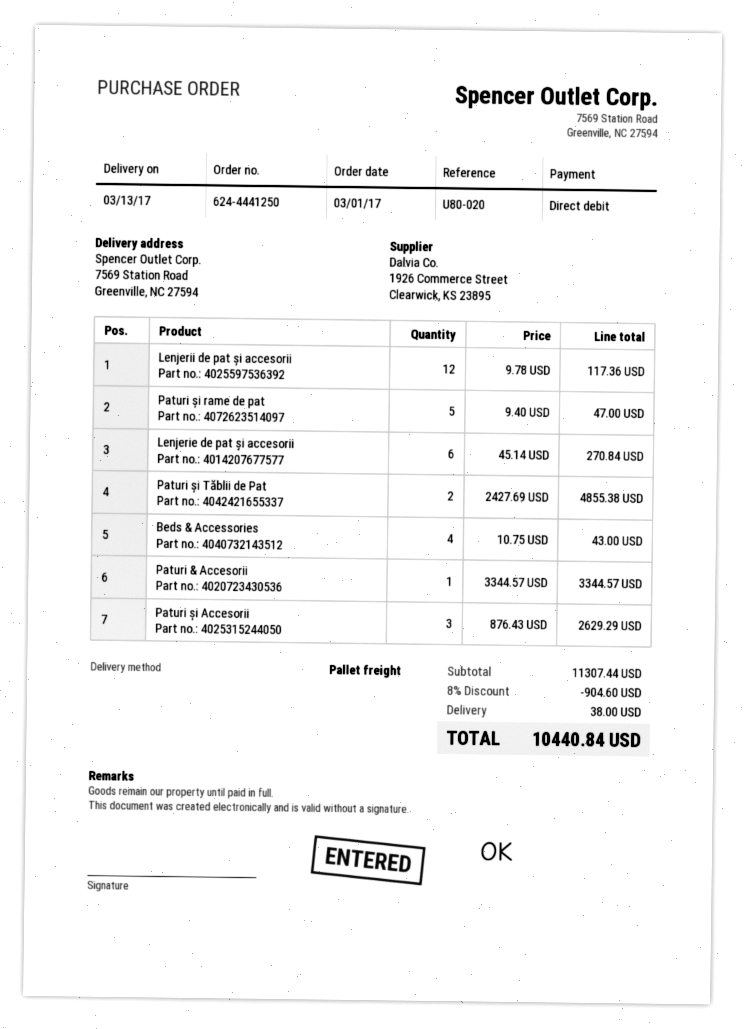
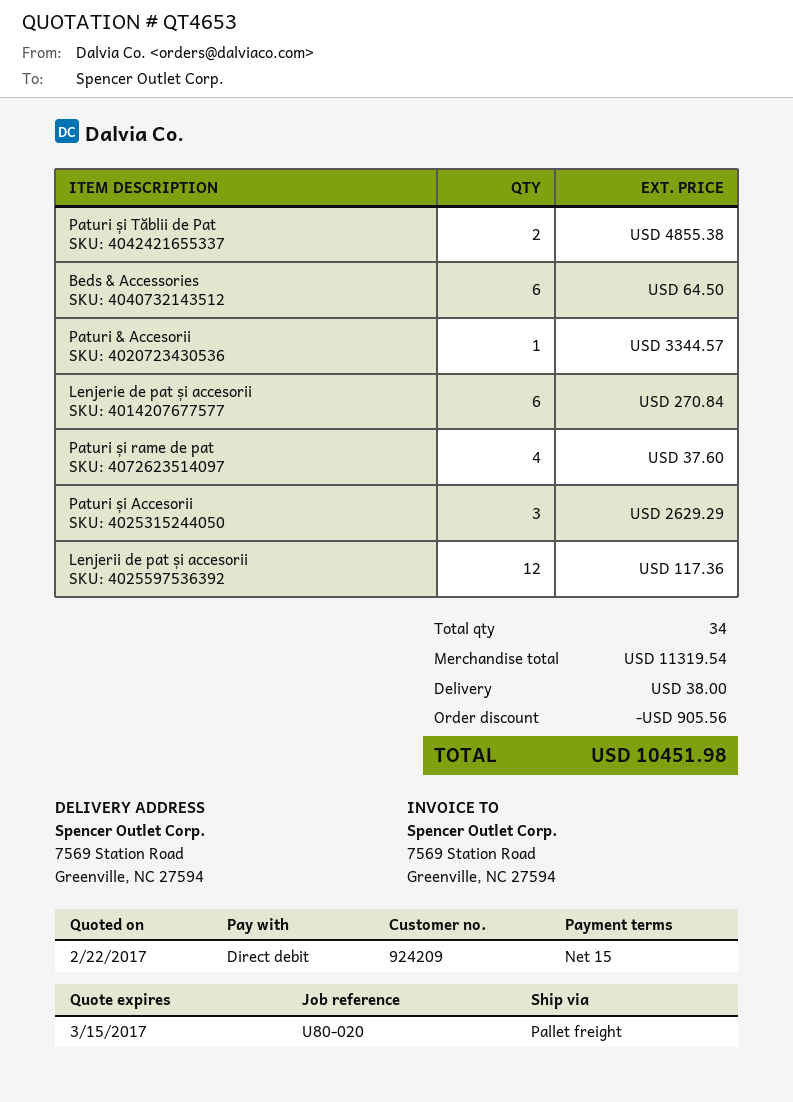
Paturi și rame de pat: 5 for 47.00 -> 4 for 37.60
Beds & Accessories: 4 for 43.00 -> 6 for 64.50
subtotal: 11307.44 -> 11319.54
discount: 904.60 -> 905.56
total: 10440.84 -> 10451.98

